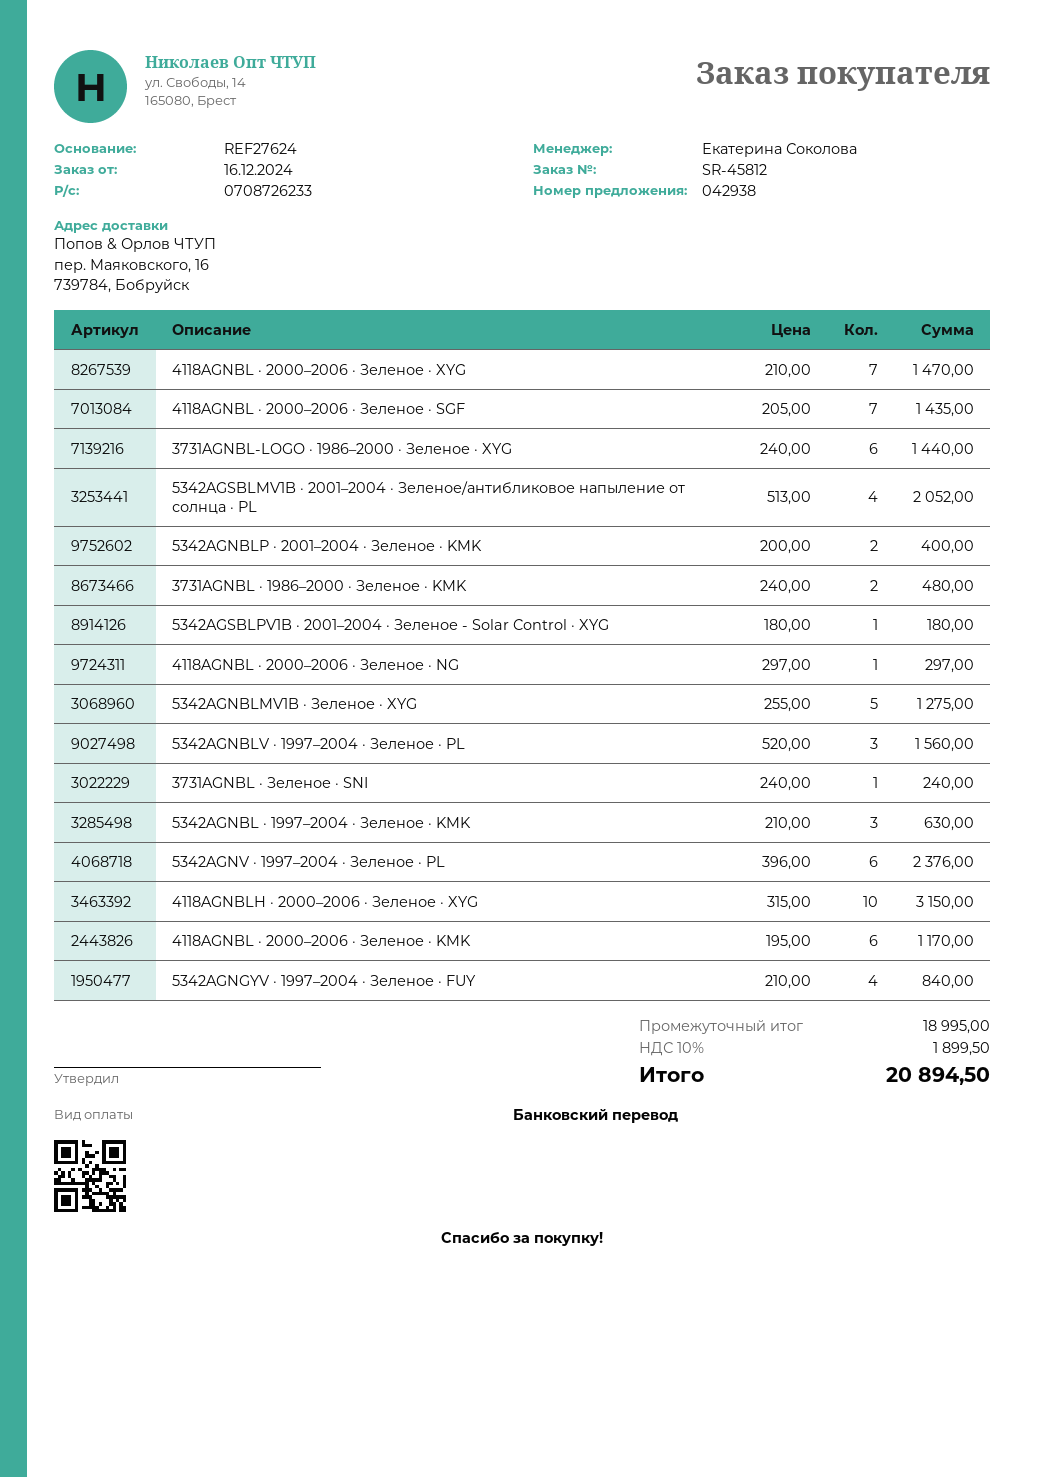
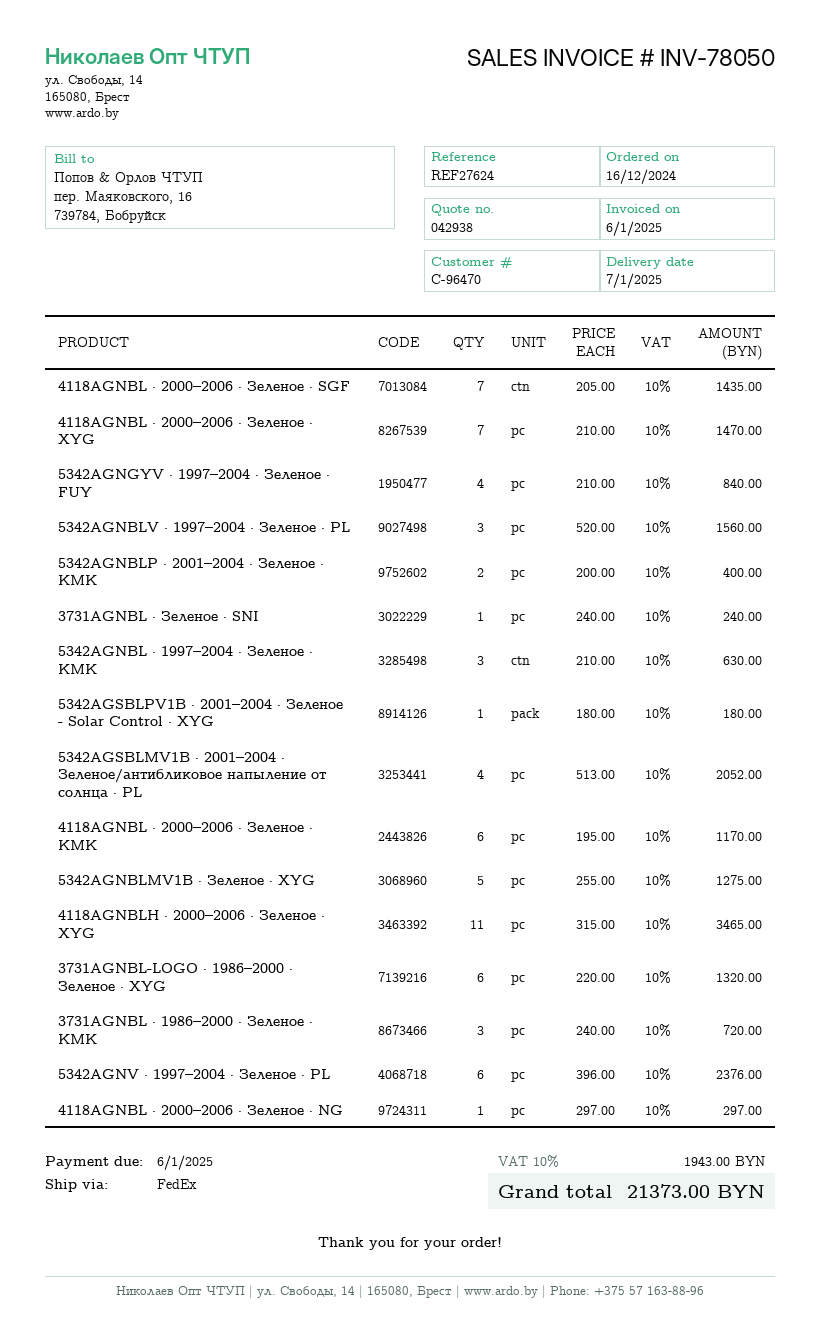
3731AGNBL-LOGO · 1986–2000 · Зеленое · XYG: 6 x 240.00 = 1440.00 -> 6 x 220.00 = 1320.00
3731AGNBL · 1986–2000 · Зеленое · KMK: 2 x 240.00 = 480.00 -> 3 x 240.00 = 720.00
4118AGNBLH · 2000–2006 · Зеленое · XYG: 10 x 315.00 = 3150.00 -> 11 x 315.00 = 3465.00
tax: 10% = 1899.50 -> 10% = 1943.00
total: 20894.50 -> 21373.00

